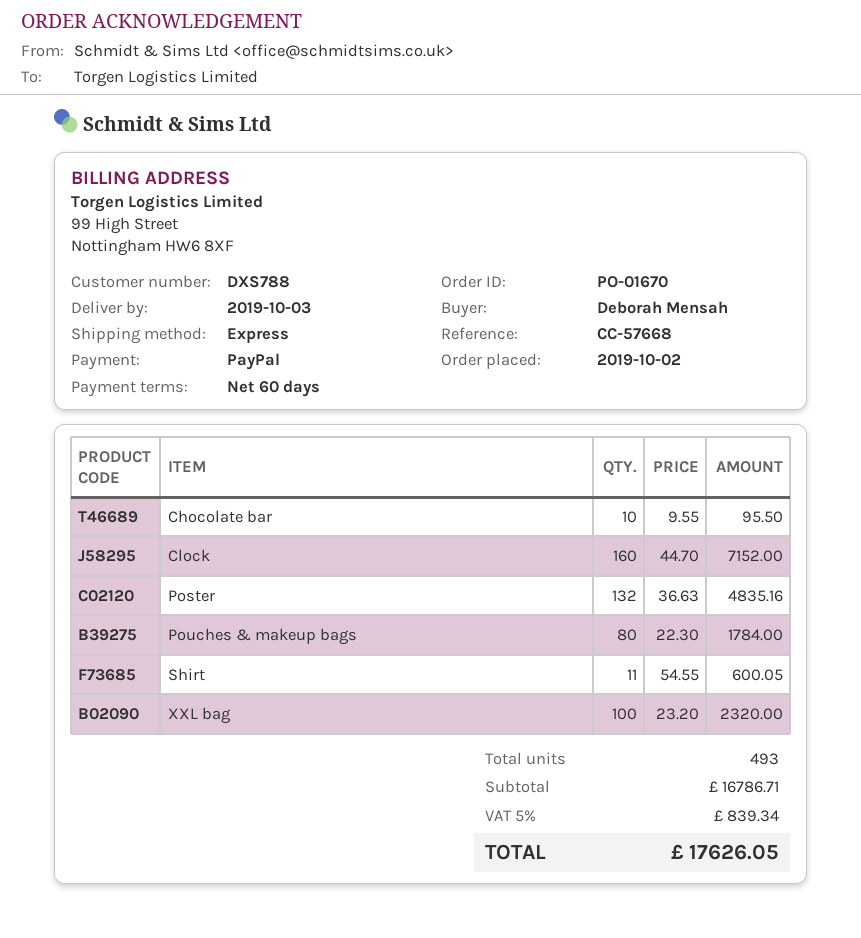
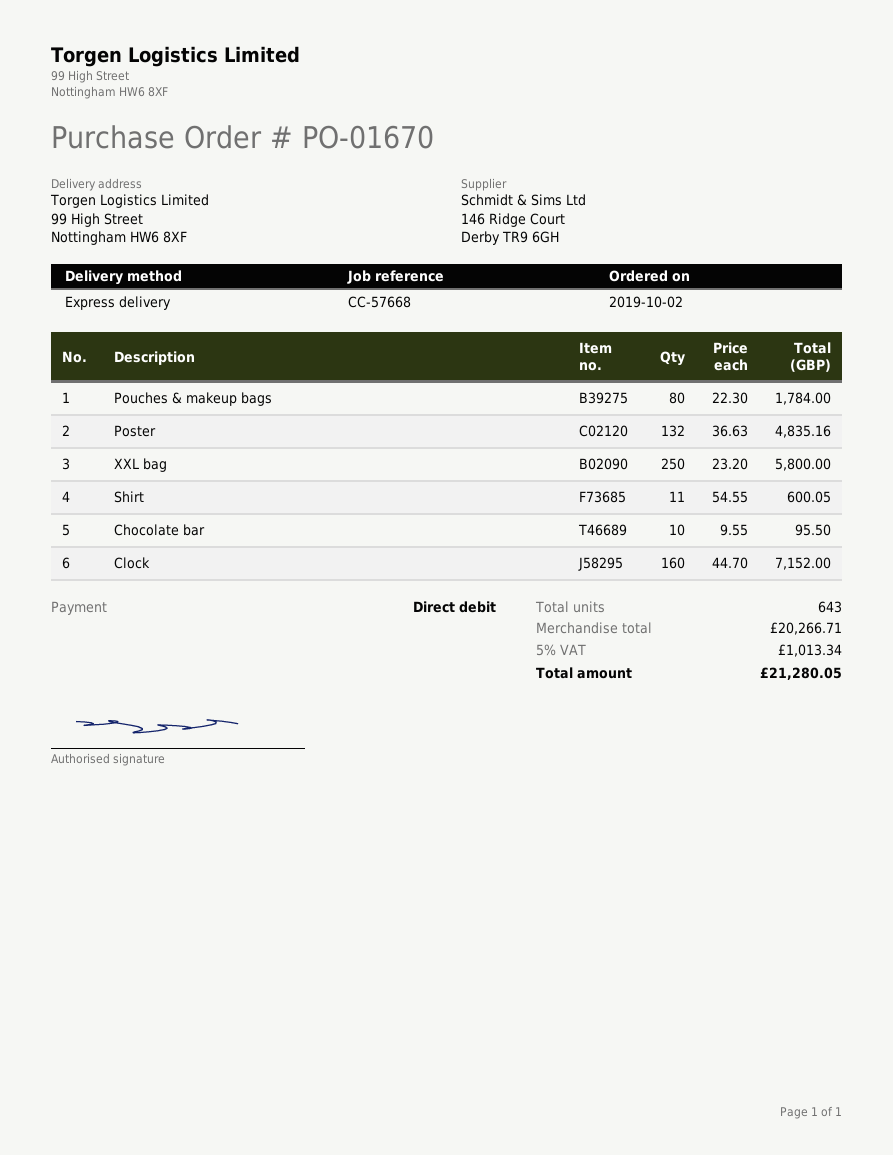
payment method: PayPal -> direct debit
XXL bag: 100 x 23.20 = 2320.00 -> 250 x 23.20 = 5800.00
total quantity: 493 -> 643
subtotal: 16786.71 -> 20266.71
tax: 5% = 839.34 -> 5% = 1013.34
total: 17626.05 -> 21280.05

